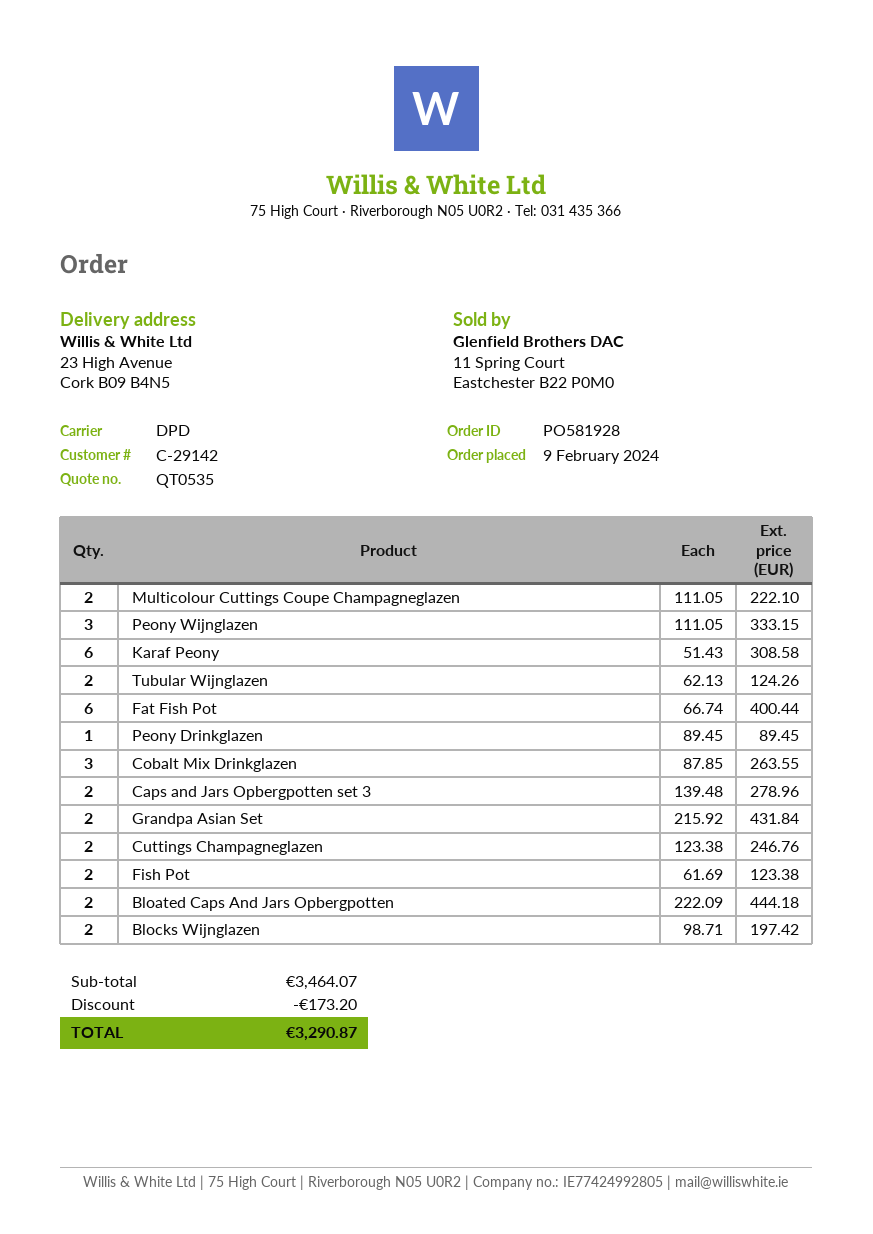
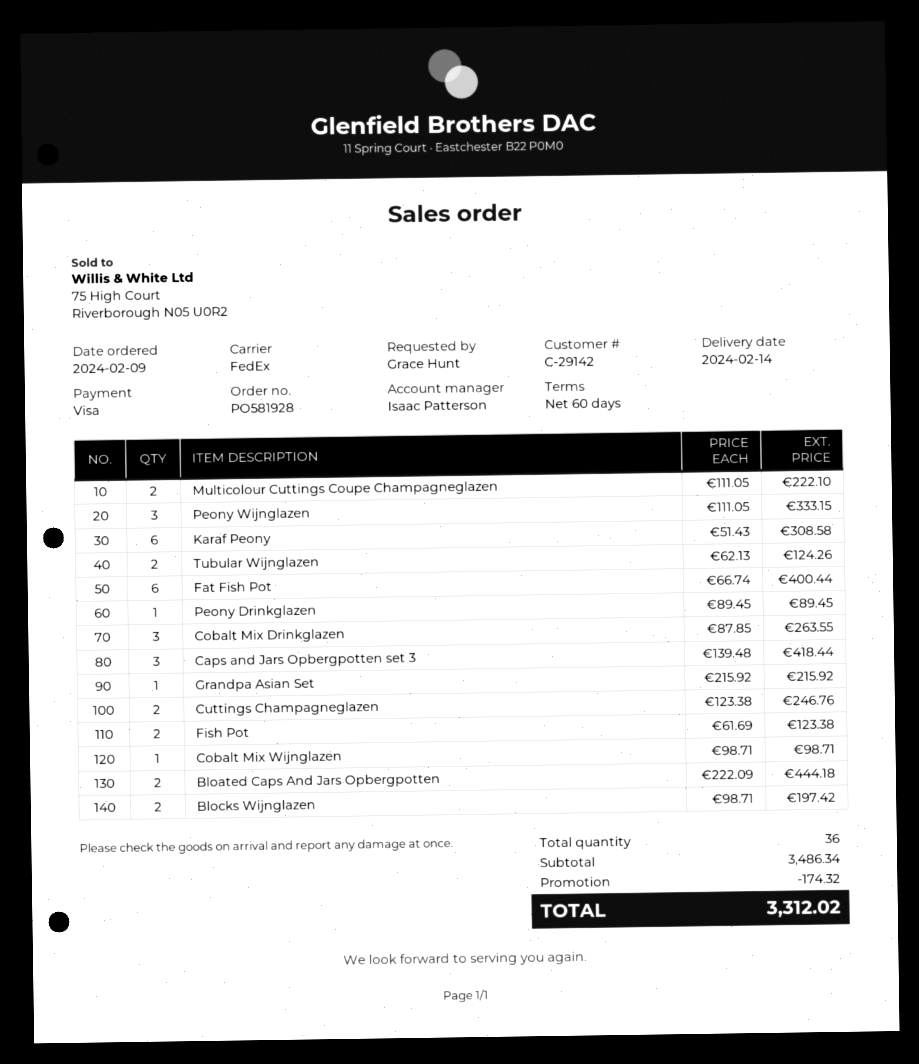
shipping method: DPD -> FedEx
Caps and Jars Opbergpotten set 3: 2 x 139.48 = 278.96 -> 3 x 139.48 = 418.44
Grandpa Asian Set: 2 x 215.92 = 431.84 -> 1 x 215.92 = 215.92
Cobalt Mix Wijnglazen: none -> 1 x 98.71 = 98.71
subtotal: 3464.07 -> 3486.34
discount: 173.20 -> 174.32
total: 3290.87 -> 3312.02

